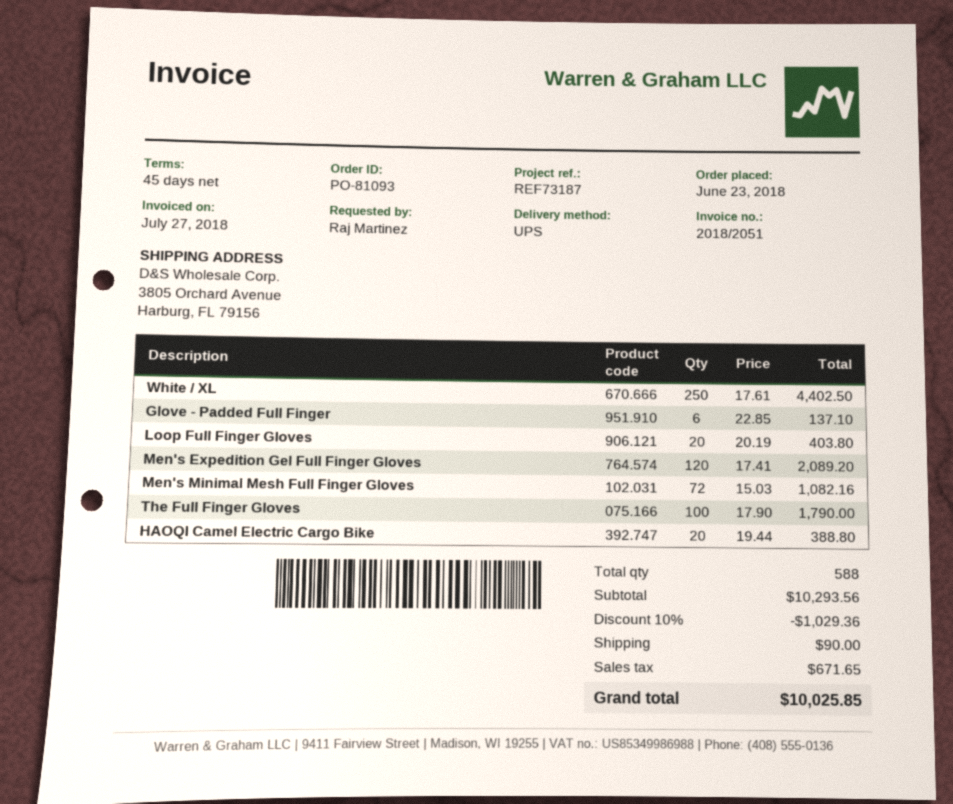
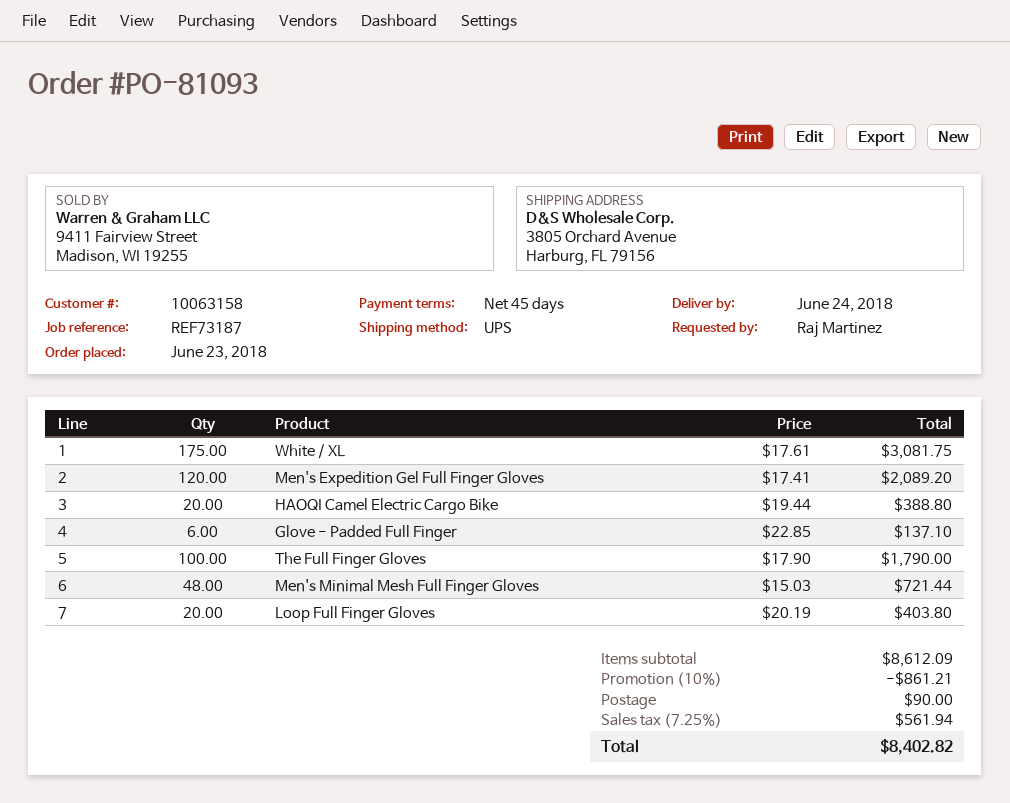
White / XL: 250 x 17.61 = 4402.50 -> 175 x 17.61 = 3081.75
Men's Minimal Mesh Full Finger Gloves: 72 x 15.03 = 1082.16 -> 48 x 15.03 = 721.44
subtotal: 10293.56 -> 8612.09
discount: 10% = 1029.36 -> 10% = 861.21
tax: 671.65 -> 561.94
total: 10025.85 -> 8402.82

